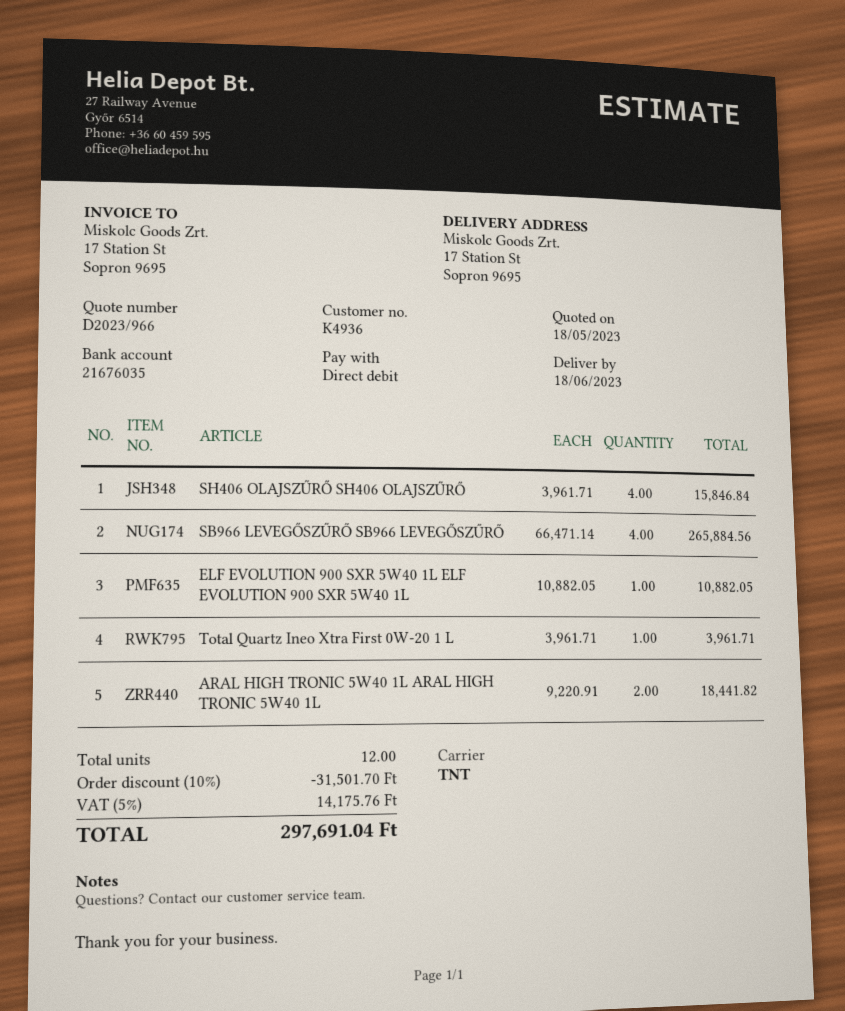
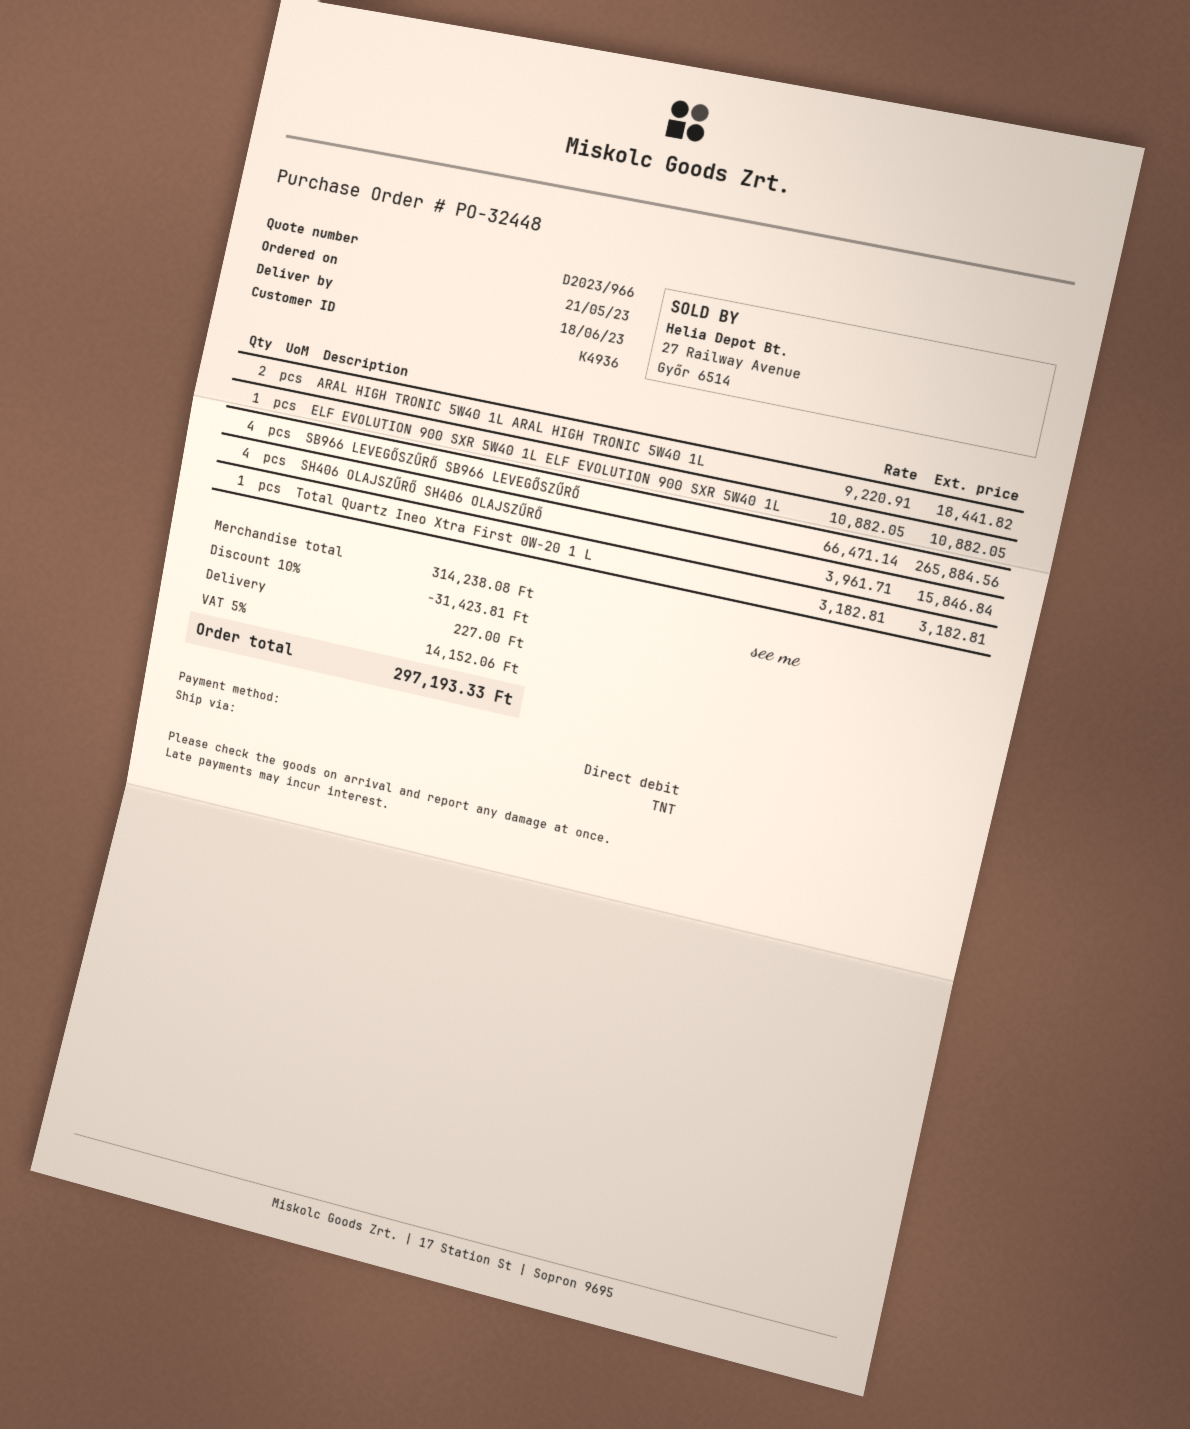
Total Quartz Ineo Xtra First 0W-20 1 L: 1 x 3961.71 = 3961.71 -> 1 x 3182.81 = 3182.81
discount: 10% = 31501.70 -> 10% = 31423.81
shipping: none -> 227.00
tax: 5% = 14175.76 -> 5% = 14152.06
total: 297691.04 -> 297193.33

